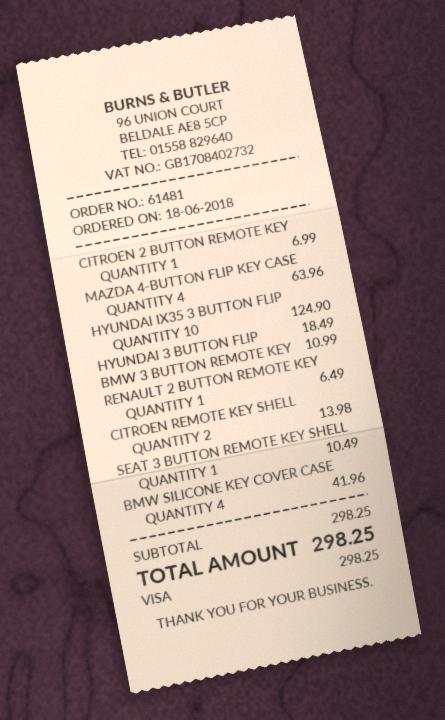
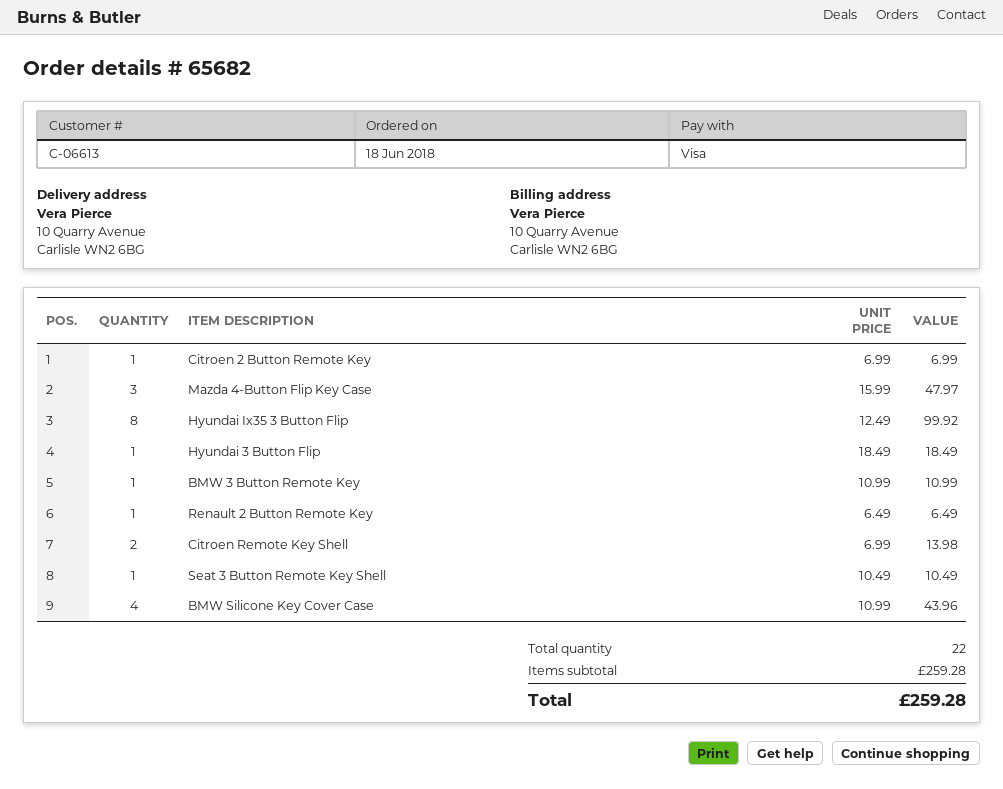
order number: 61481 -> 65682
MAZDA 4-BUTTON FLIP KEY CASE: 4 for 63.96 -> 3 for 47.97
HYUNDAI IX35 3 BUTTON FLIP: 10 for 124.90 -> 8 for 99.92
BMW SILICONE KEY COVER CASE: 4 for 41.96 -> 4 for 43.96
subtotal: 298.25 -> 259.28
total: 298.25 -> 259.28

